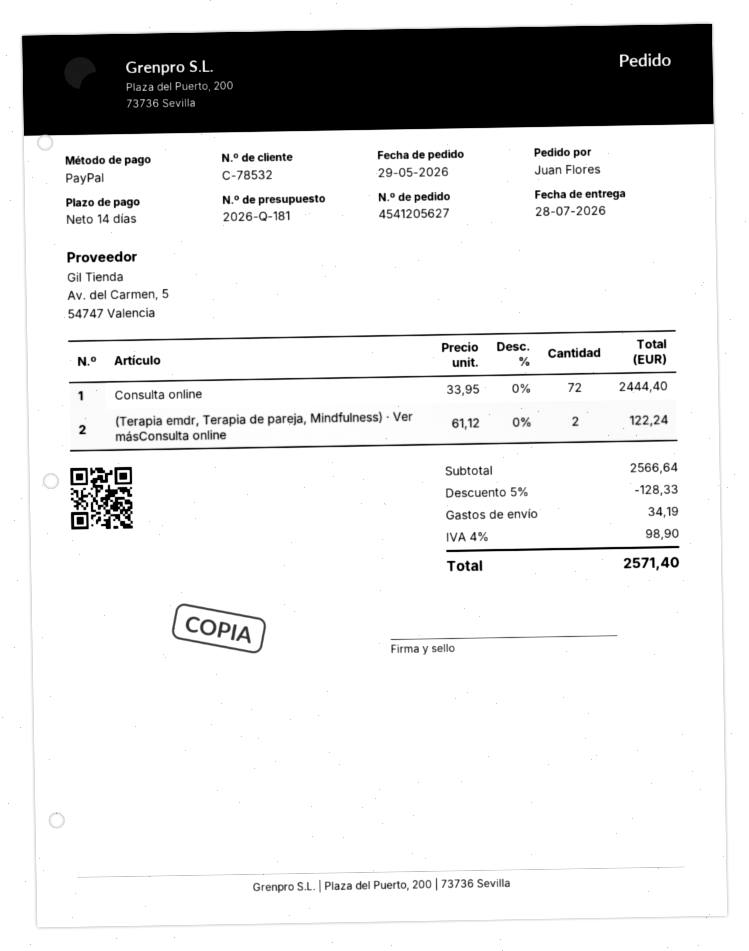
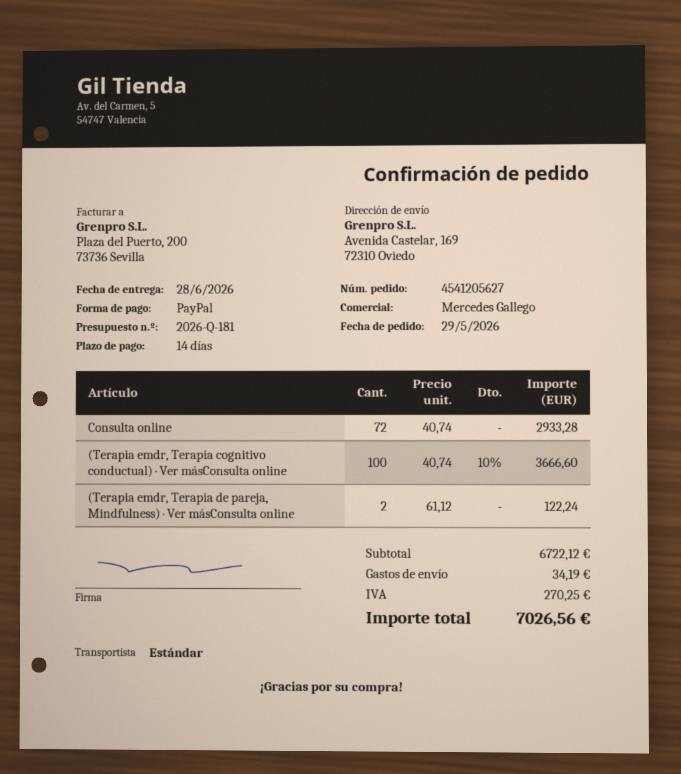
delivery date: 2026-07-28 -> 2026-06-28
Consulta online: 72 x 33.95 = 2444.40 -> 72 x 40.74 = 2933.28
(Terapia emdr, Terapia cognitivo conductual) · Ver másConsulta online: none -> 100 x 40.74 - 10% = 3666.60
subtotal: 2566.64 -> 6722.12
discount: 5% = 128.33 -> none
tax: 98.90 -> 270.25
total: 2571.40 -> 7026.56

